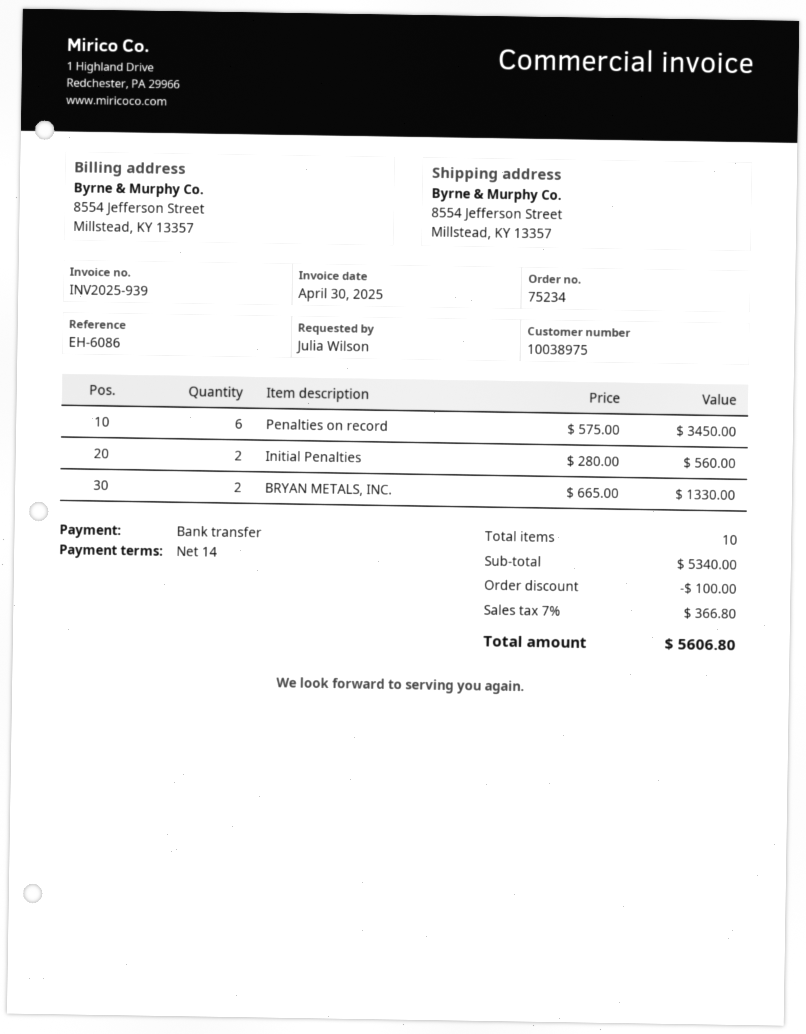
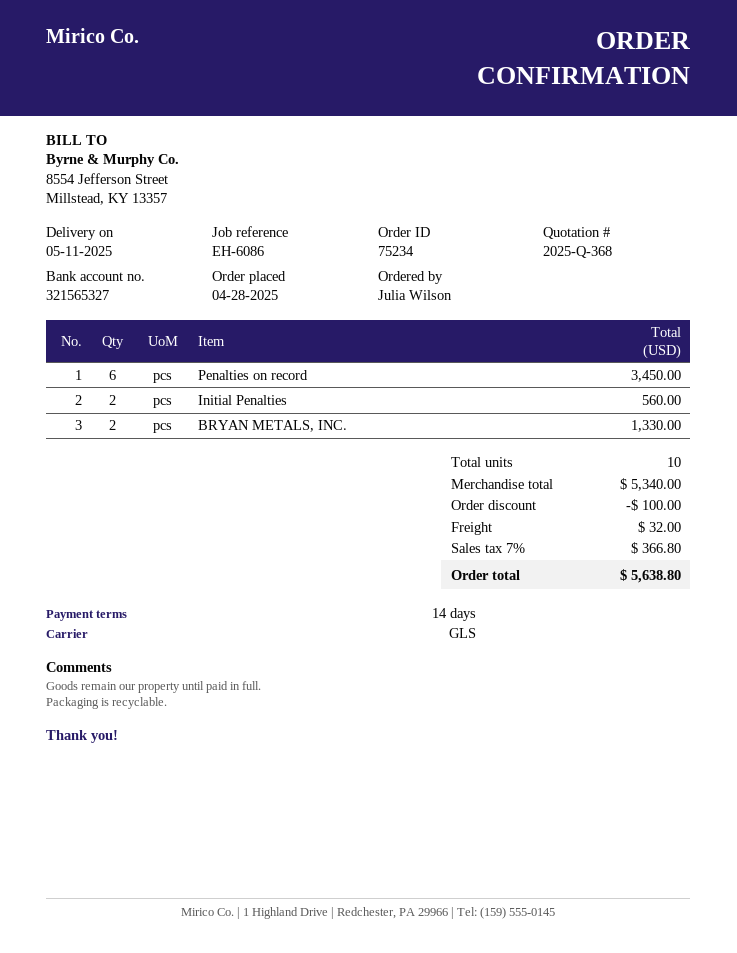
shipping: none -> 32.00
total: 5606.80 -> 5638.80

